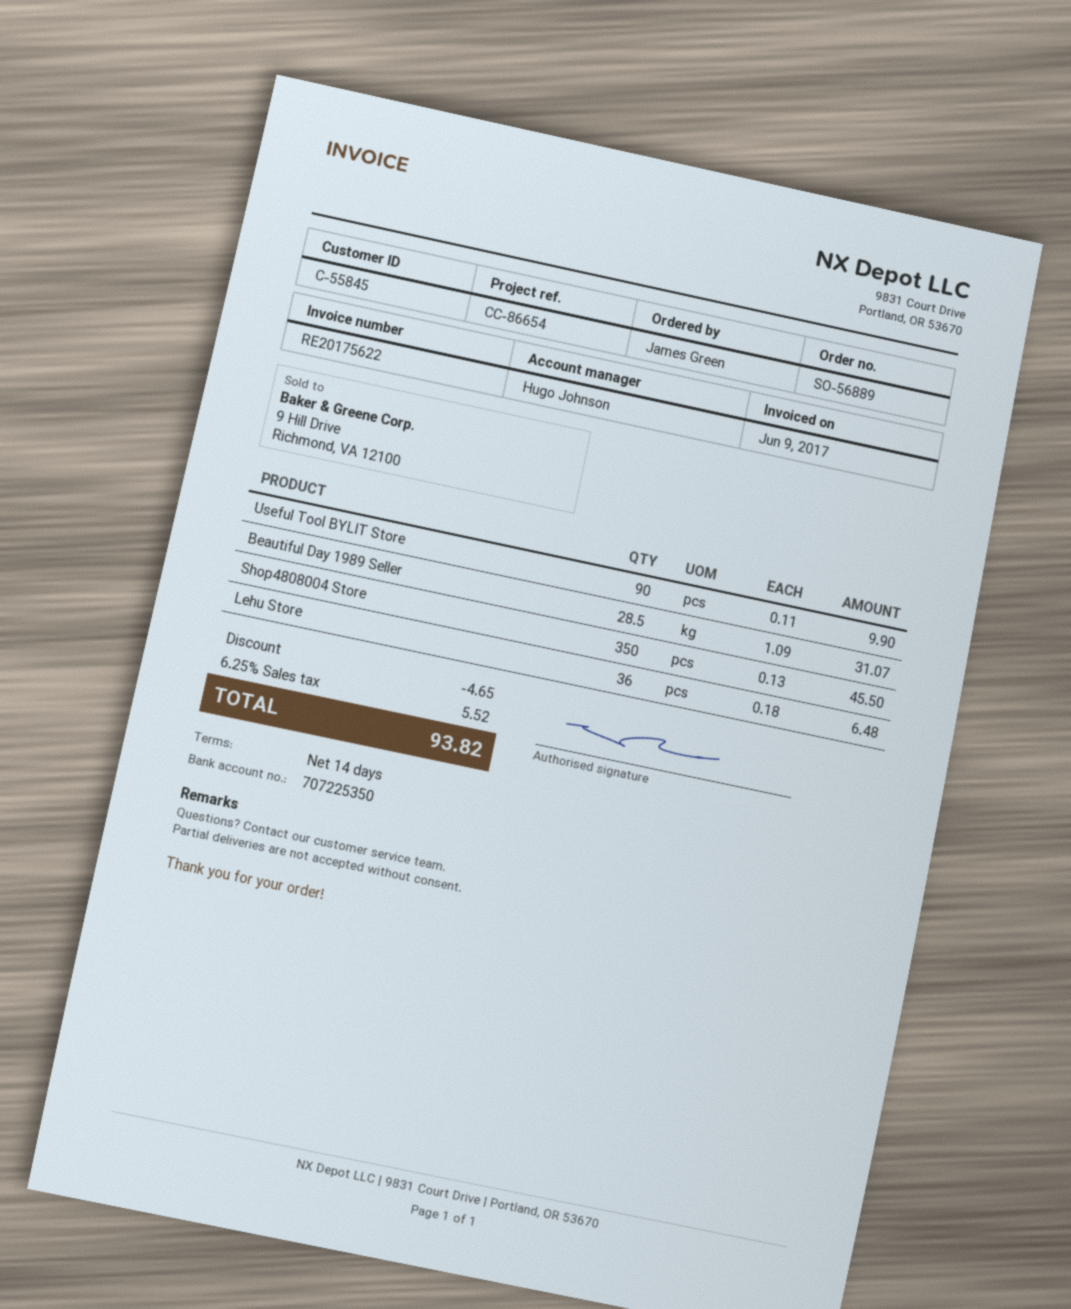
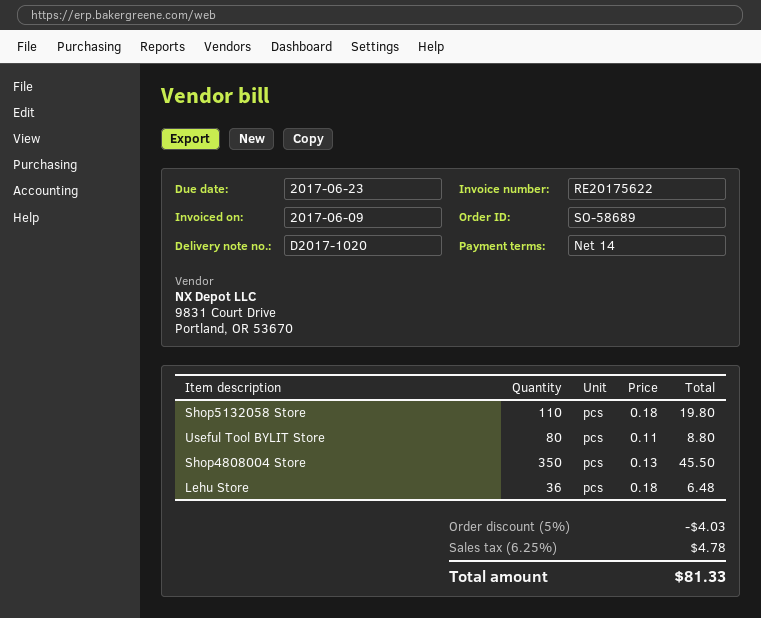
order number: SO-56889 -> SO-58689
Useful Tool BYLIT Store: 90 x 0.11 = 9.90 -> 80 x 0.11 = 8.80
Beautiful Day 1989 Seller: 28.5 x 1.09 = 31.07 -> none
Shop5132058 Store: none -> 110 x 0.18 = 19.80
discount: 4.65 -> 4.03
tax: 6.25% = 5.52 -> 6.25% = 4.78
total: 93.82 -> 81.33

